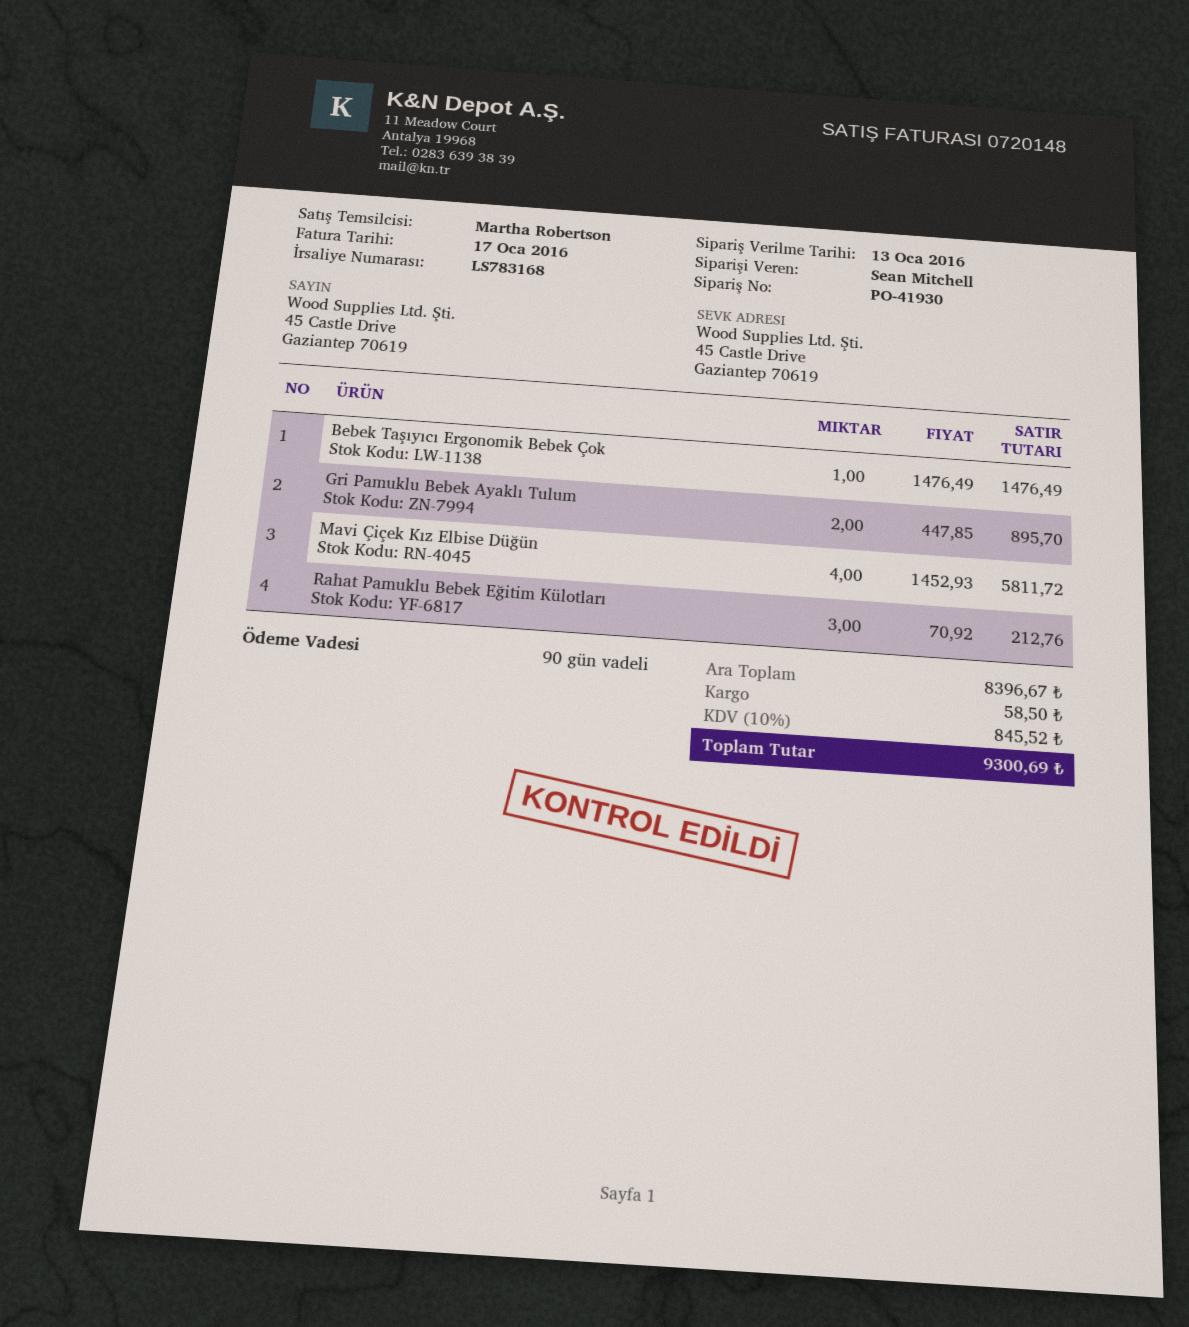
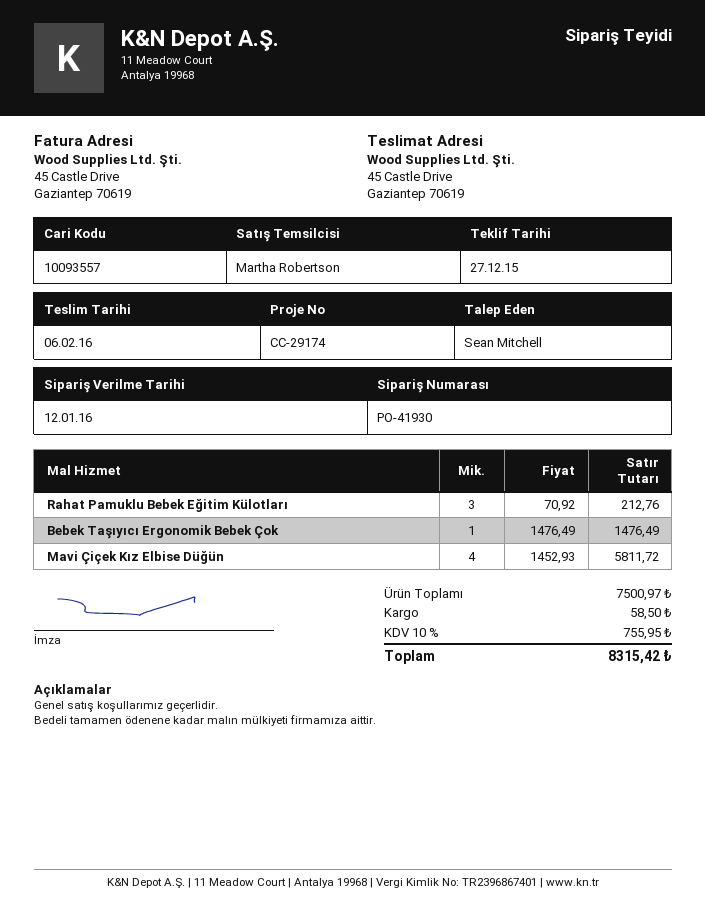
order date: 2016-01-13 -> 2016-01-12
Gri Pamuklu Bebek Ayaklı Tulum: 2 x 447.85 = 895.70 -> none
subtotal: 8396.67 -> 7500.97
tax: 10% = 845.52 -> 10% = 755.95
total: 9300.69 -> 8315.42

